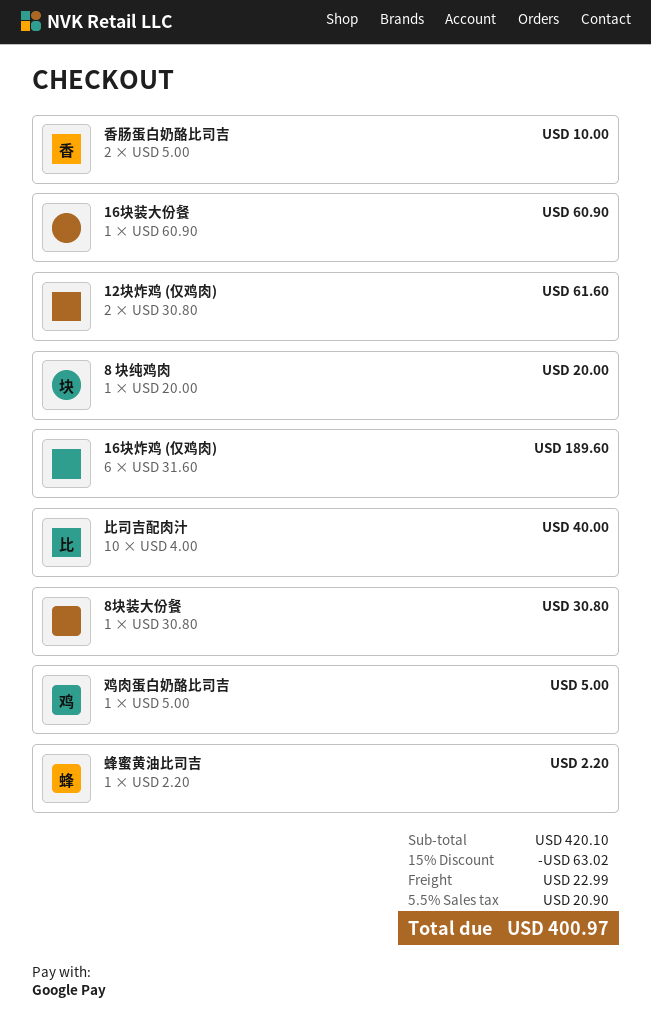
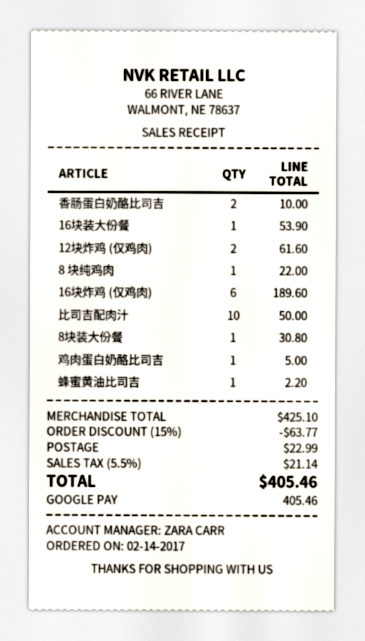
16块装大份餐: 1 for 60.90 -> 1 for 53.90
8 块纯鸡肉: 1 for 20.00 -> 1 for 22.00
比司吉配肉汁: 10 for 40.00 -> 10 for 50.00
subtotal: 420.10 -> 425.10
discount: 15% = 63.02 -> 15% = 63.77
tax: 5.5% = 20.90 -> 5.5% = 21.14
total: 400.97 -> 405.46

